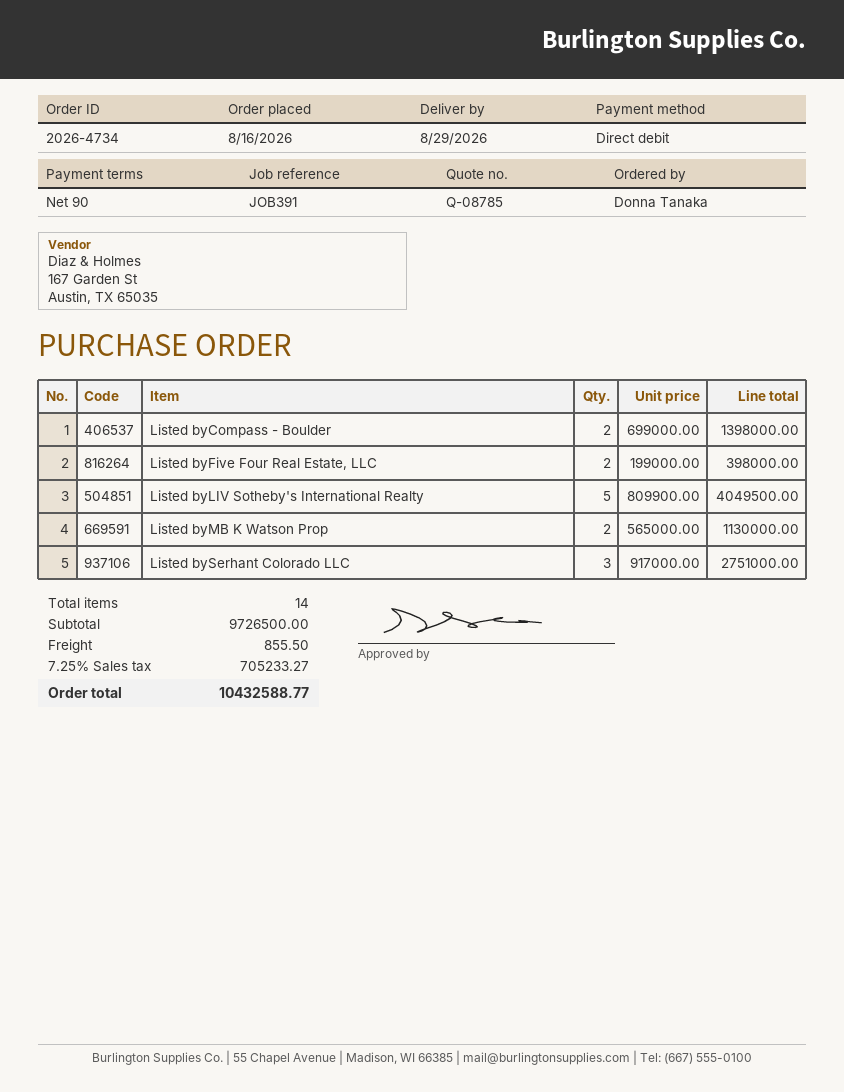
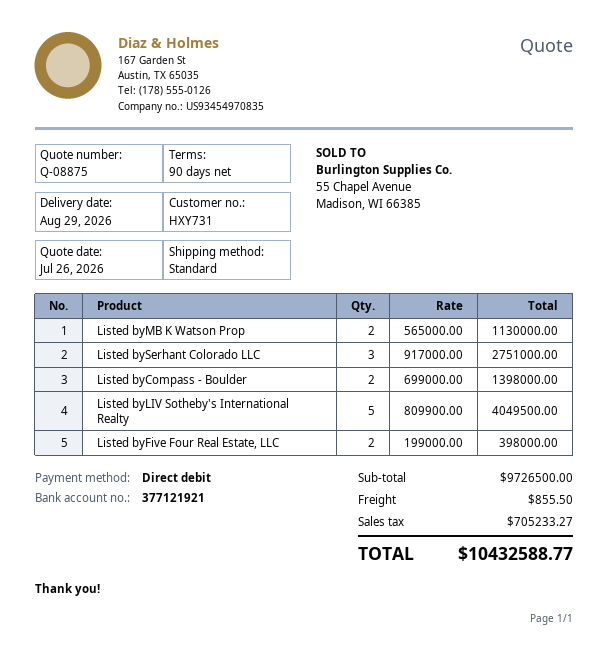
quote number: Q-08785 -> Q-08875

